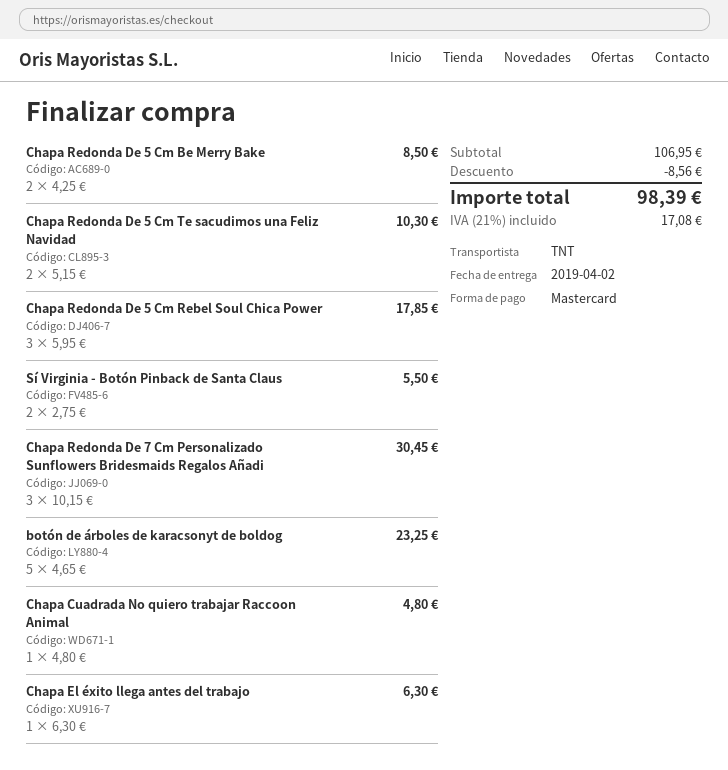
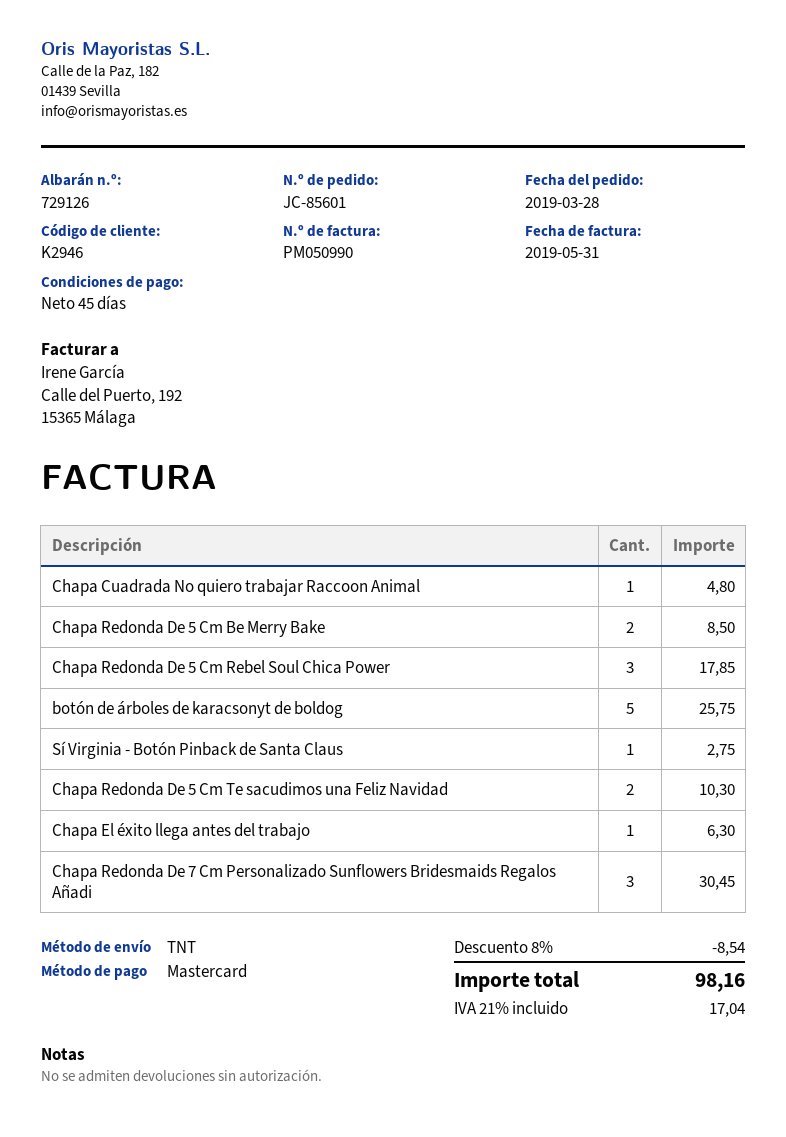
Sí Virginia - Botón Pinback de Santa Claus: 2 for 5.50 -> 1 for 2.75
botón de árboles de karacsonyt de boldog: 5 for 23.25 -> 5 for 25.75
discount: 8.56 -> 8.54
tax: 21% = 17.08 -> 21% = 17.04
total: 98.39 -> 98.16

